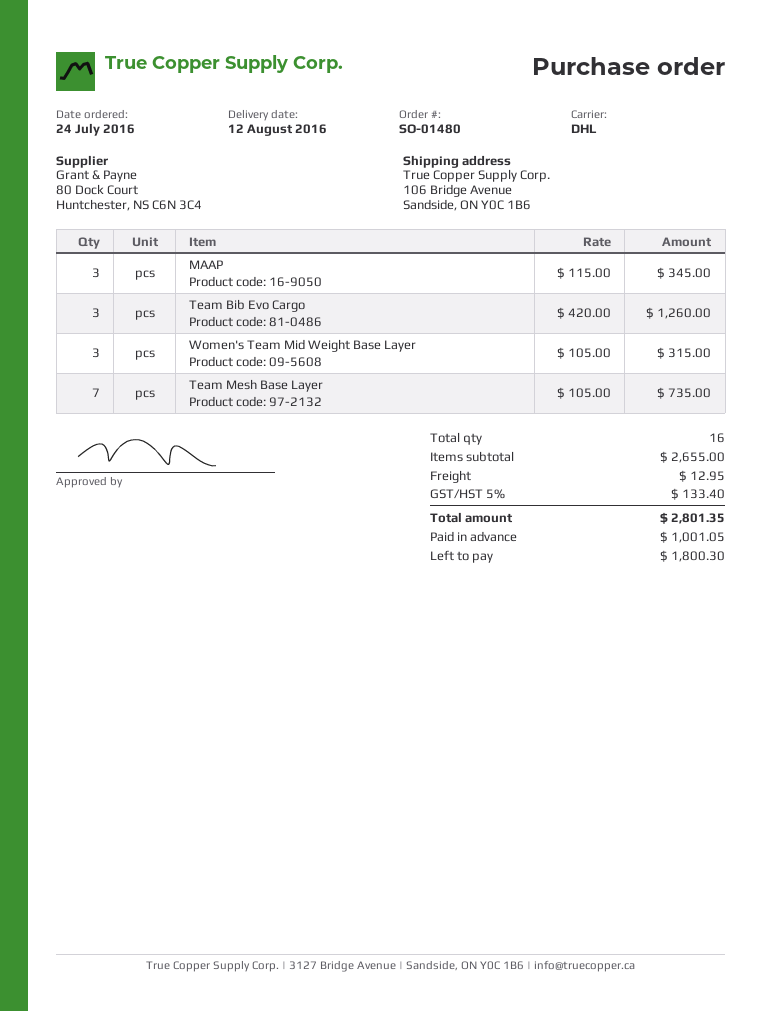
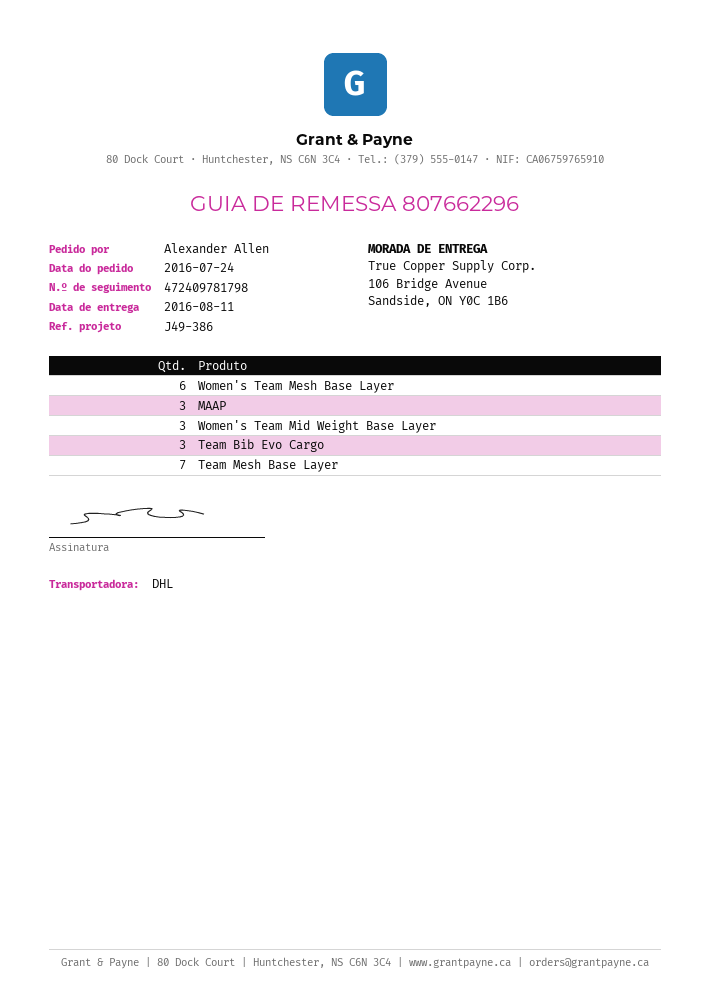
delivery date: 2016-08-12 -> 2016-08-11
Women's Team Mesh Base Layer: none -> 6

